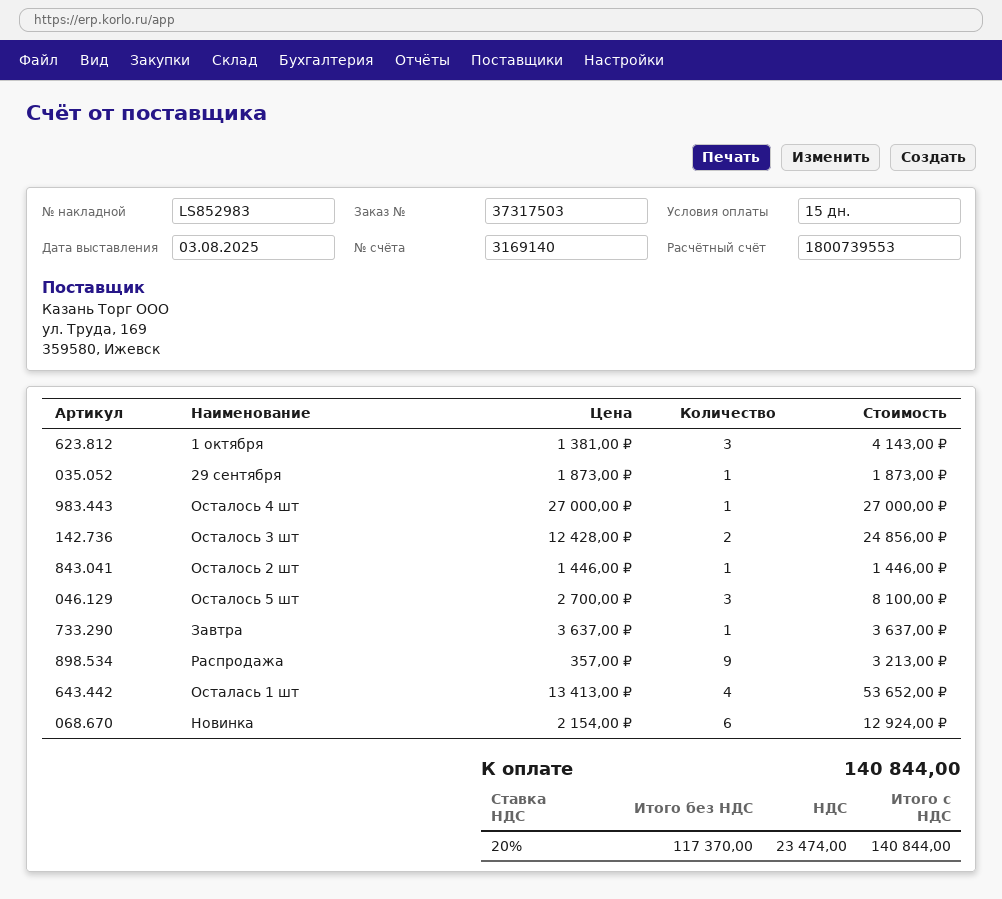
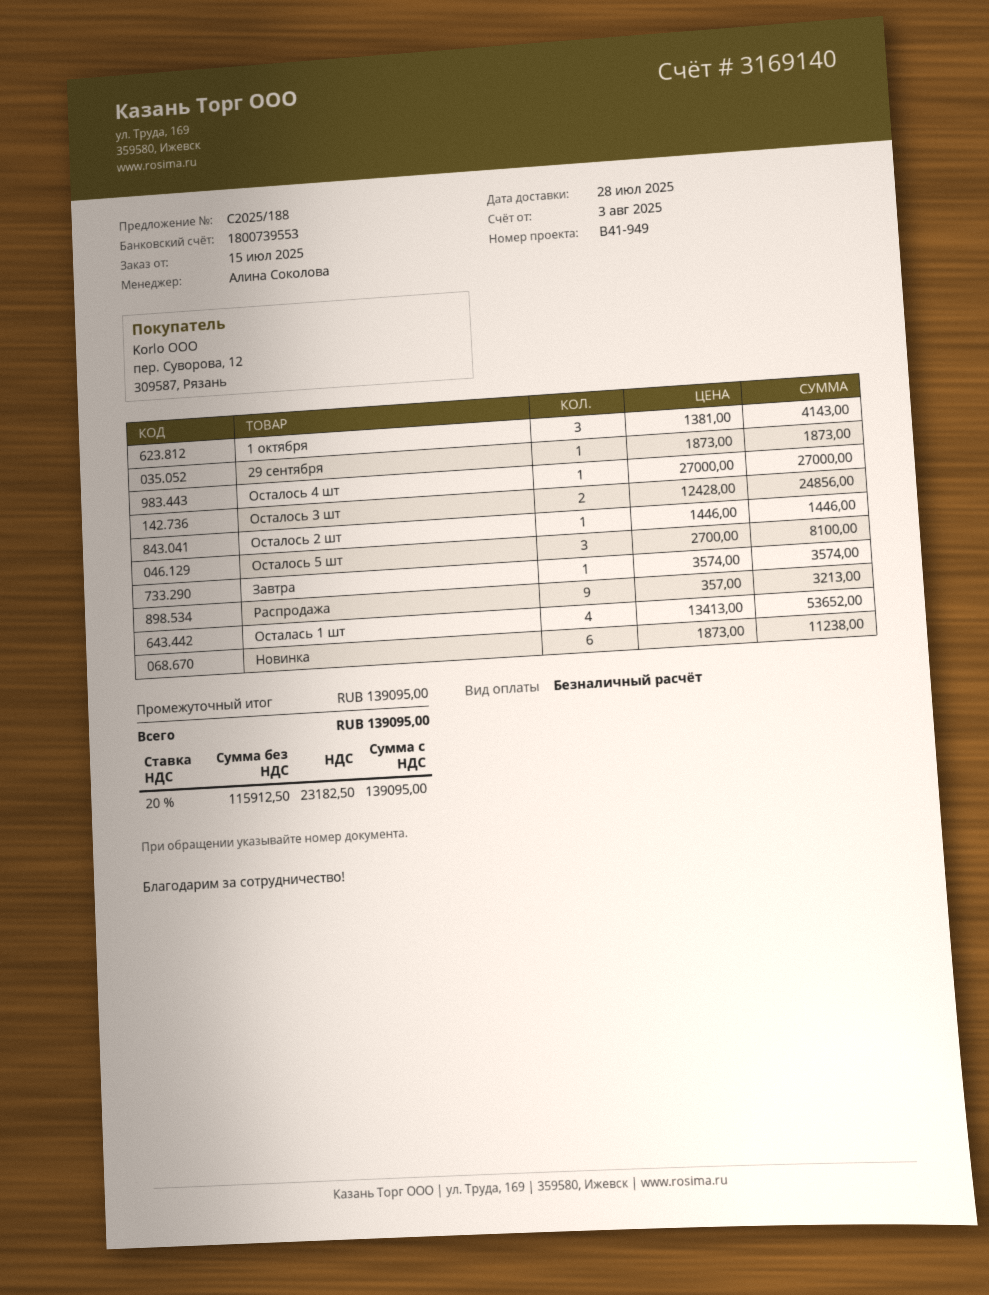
Завтра: 1 x 3637.00 = 3637.00 -> 1 x 3574.00 = 3574.00
Новинка: 6 x 2154.00 = 12924.00 -> 6 x 1873.00 = 11238.00
net: 117370.00 -> 115912.50
tax: 20% = 23474.00 -> 20% = 23182.50
total: 140844.00 -> 139095.00

